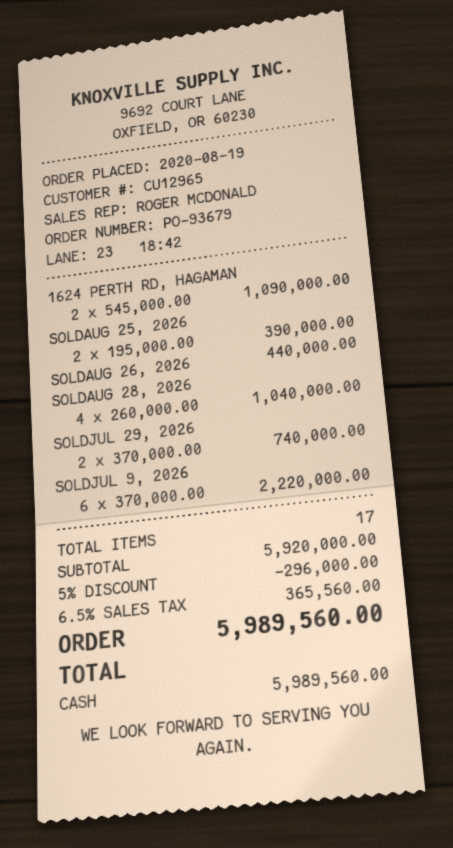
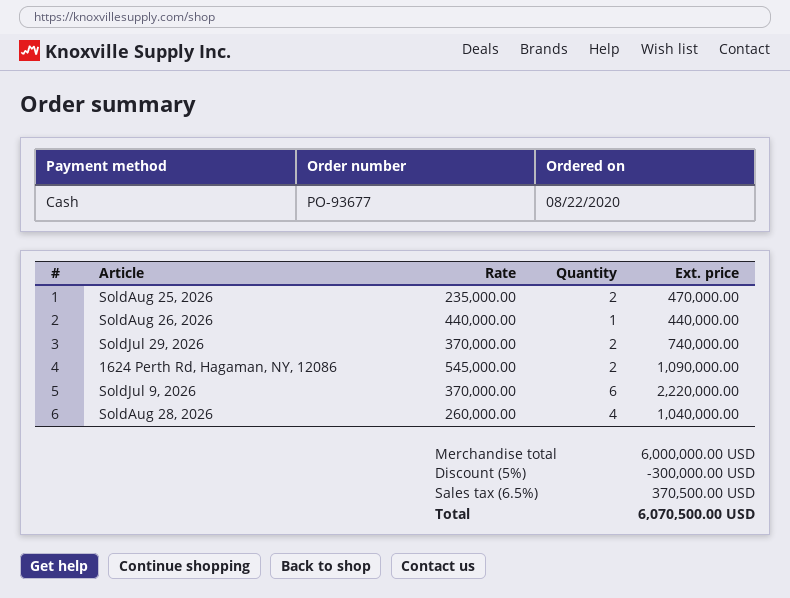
order number: PO-93679 -> PO-93677
order date: 2020-08-19 -> 2020-08-22
SOLDAUG 25, 2026: 2 x 195000.00 = 390000.00 -> 2 x 235000.00 = 470000.00
subtotal: 5920000.00 -> 6000000.00
discount: 5% = 296000.00 -> 5% = 300000.00
tax: 6.5% = 365560.00 -> 6.5% = 370500.00
total: 5989560.00 -> 6070500.00

